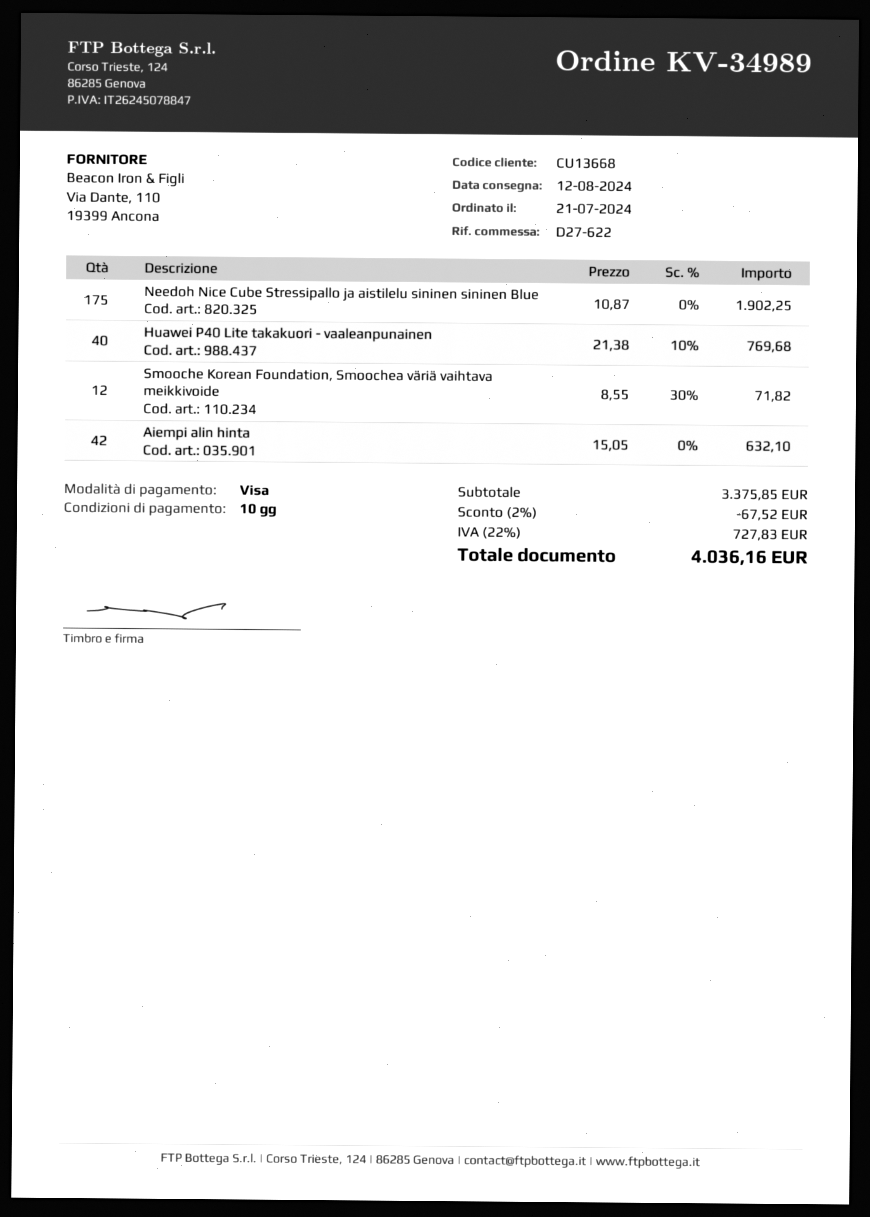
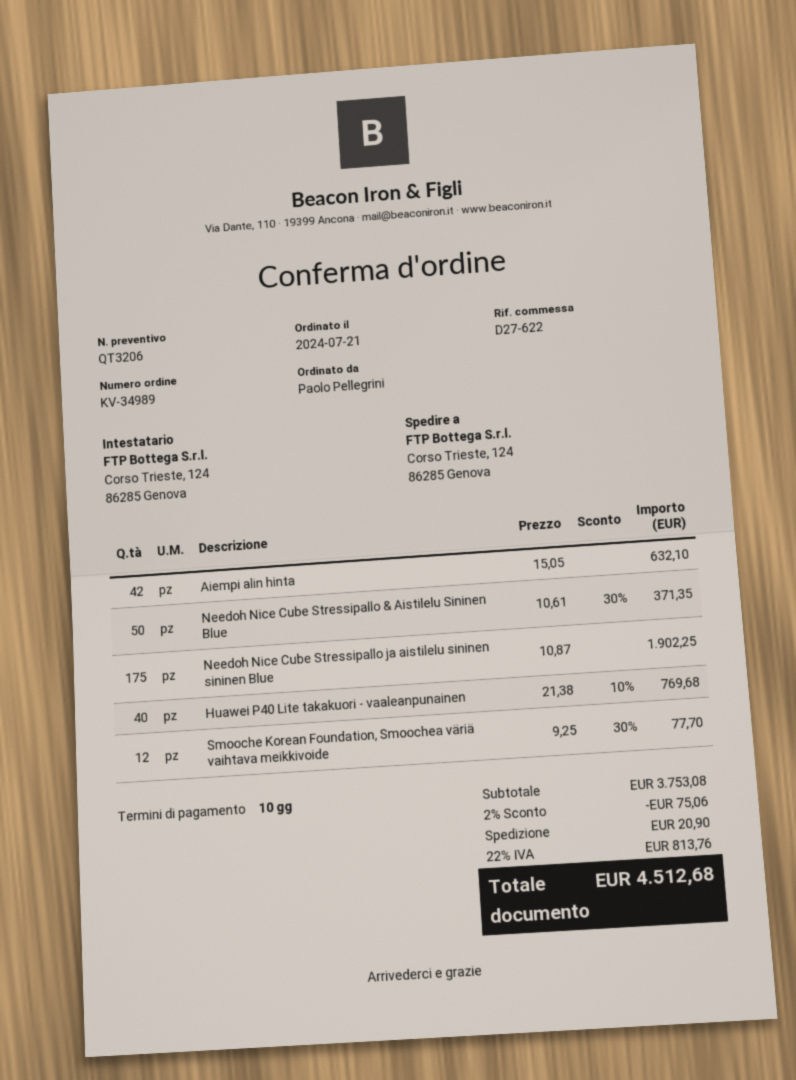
Smooche Korean Foundation, Smoochea väriä vaihtava meikkivoide: 12 x 8.55 - 30% = 71.82 -> 12 x 9.25 - 30% = 77.70
Needoh Nice Cube Stressipallo & Aistilelu Sininen Blue: none -> 50 x 10.61 - 30% = 371.35
subtotal: 3375.85 -> 3753.08
discount: 2% = 67.52 -> 2% = 75.06
shipping: none -> 20.90
tax: 22% = 727.83 -> 22% = 813.76
total: 4036.16 -> 4512.68

